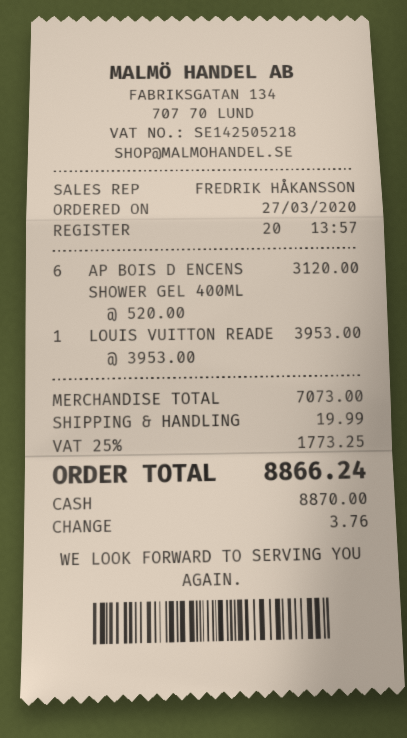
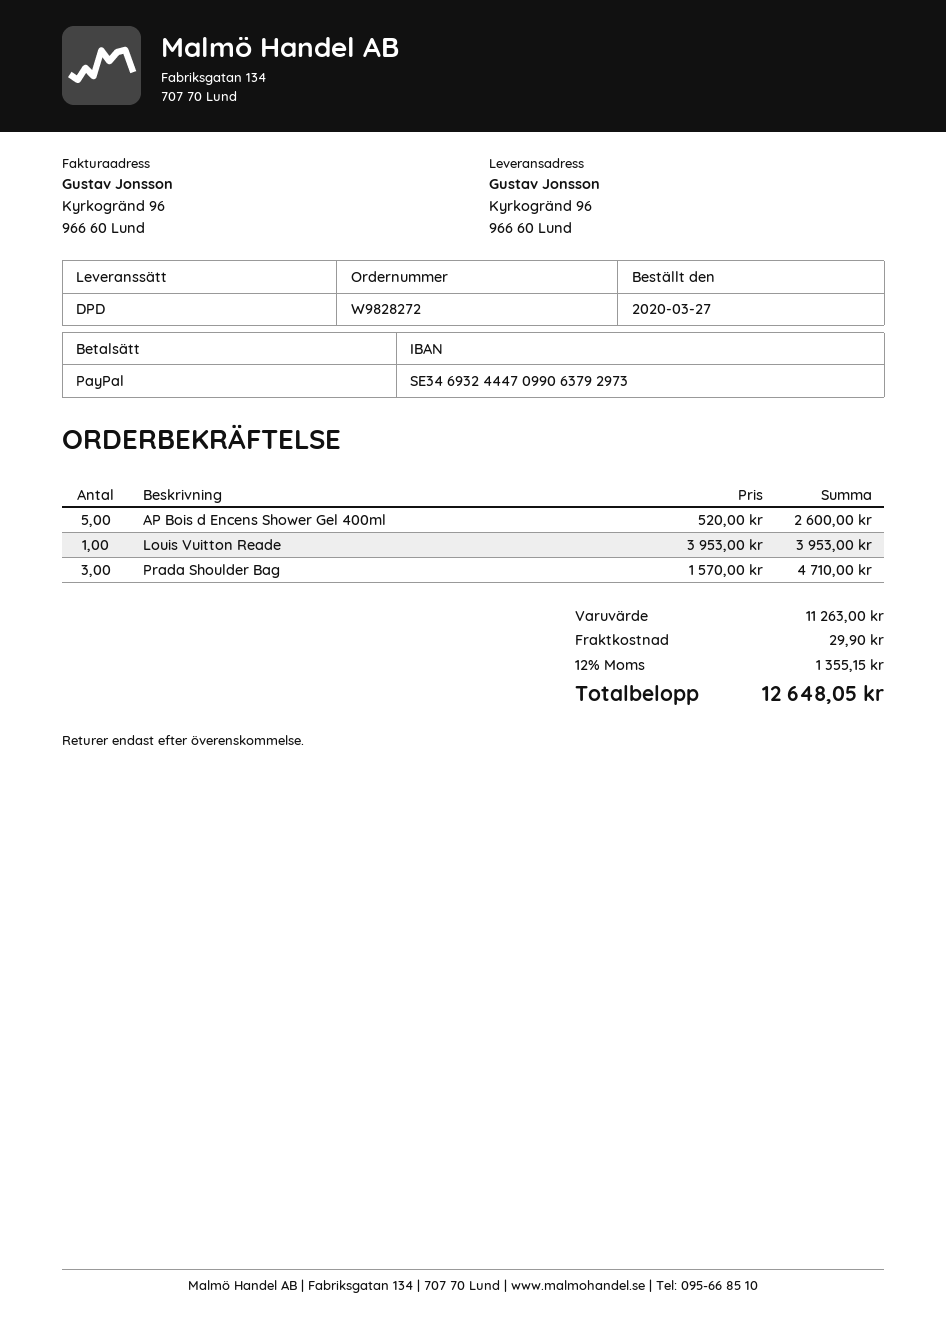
payment method: cash -> PayPal
AP BOIS D ENCENS SHOWER GEL 400ML: 6 x 520.00 = 3120.00 -> 5 x 520.00 = 2600.00
Prada Shoulder Bag: none -> 3 x 1570.00 = 4710.00
subtotal: 7073.00 -> 11263.00
shipping: 19.99 -> 29.90
tax: 25% = 1773.25 -> 12% = 1355.15
total: 8866.24 -> 12648.05

